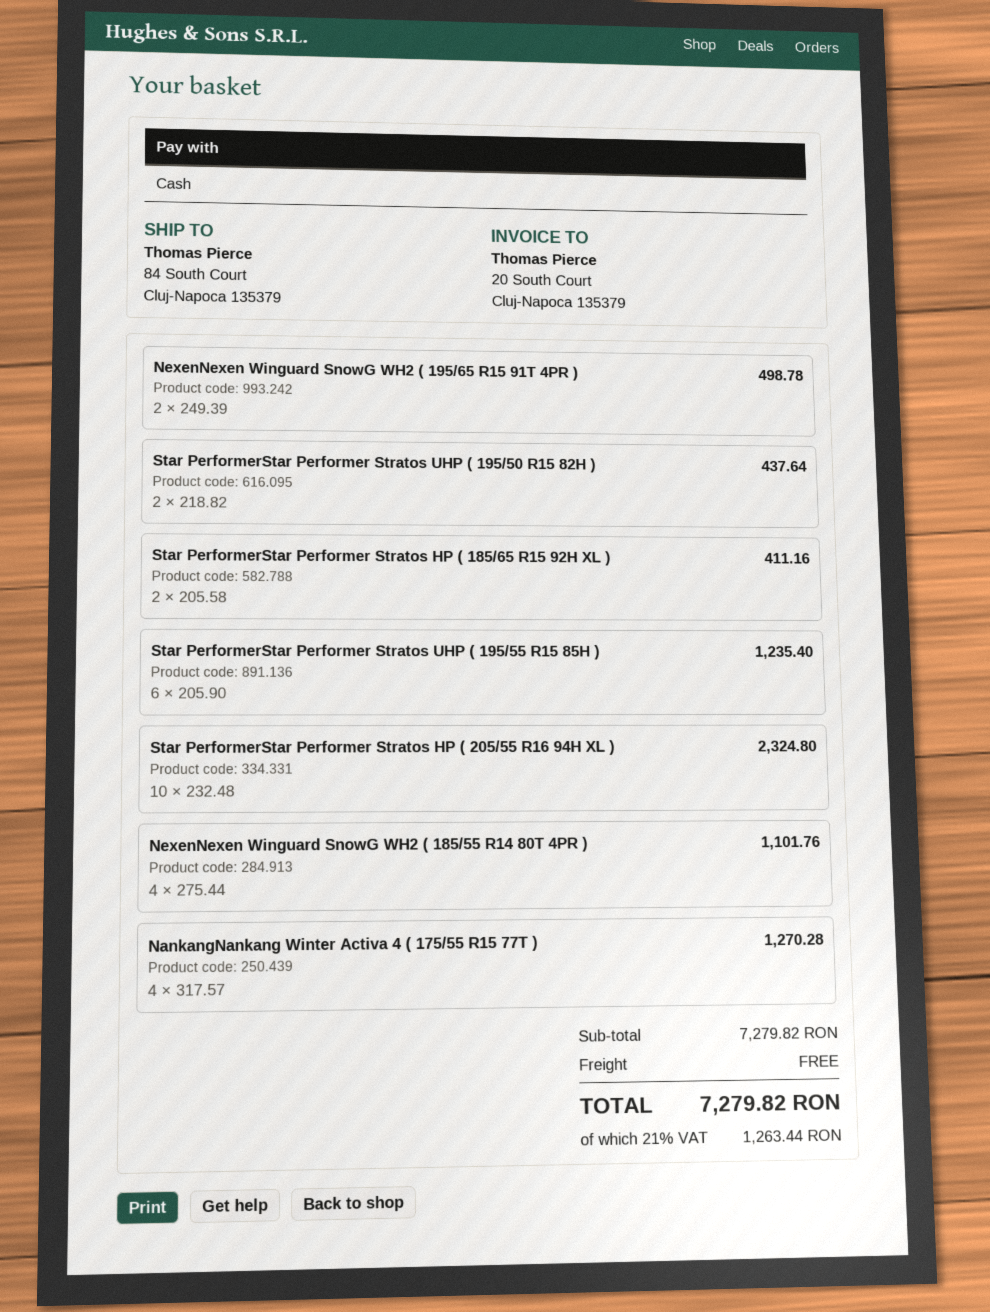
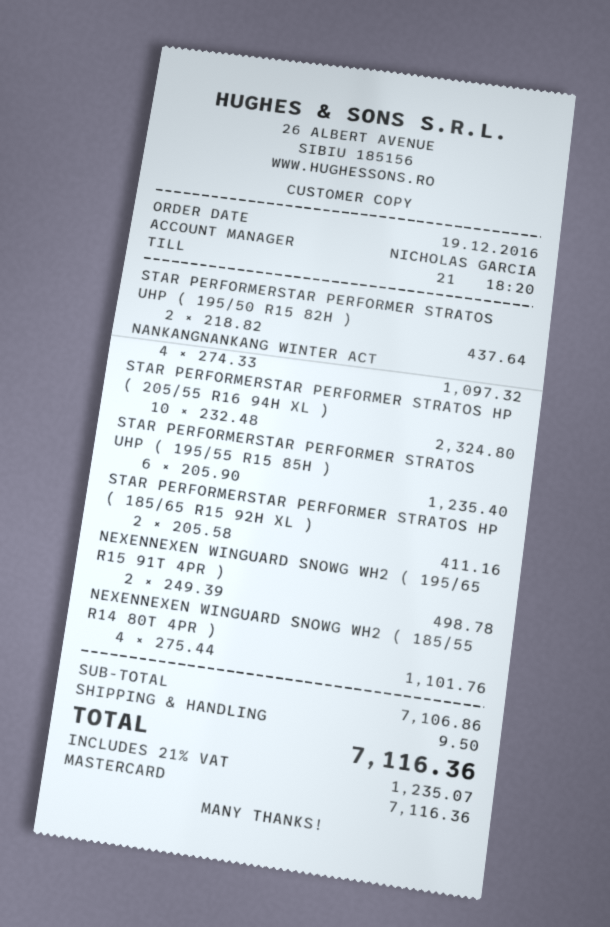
payment method: cash -> Mastercard
NankangNankang Winter Activa 4 ( 175/55 R15 77T ): 4 x 317.57 = 1270.28 -> 4 x 274.33 = 1097.32
subtotal: 7279.82 -> 7106.86
shipping: 0.00 -> 9.50
tax: 21% = 1263.44 -> 21% = 1235.07
total: 7279.82 -> 7116.36

